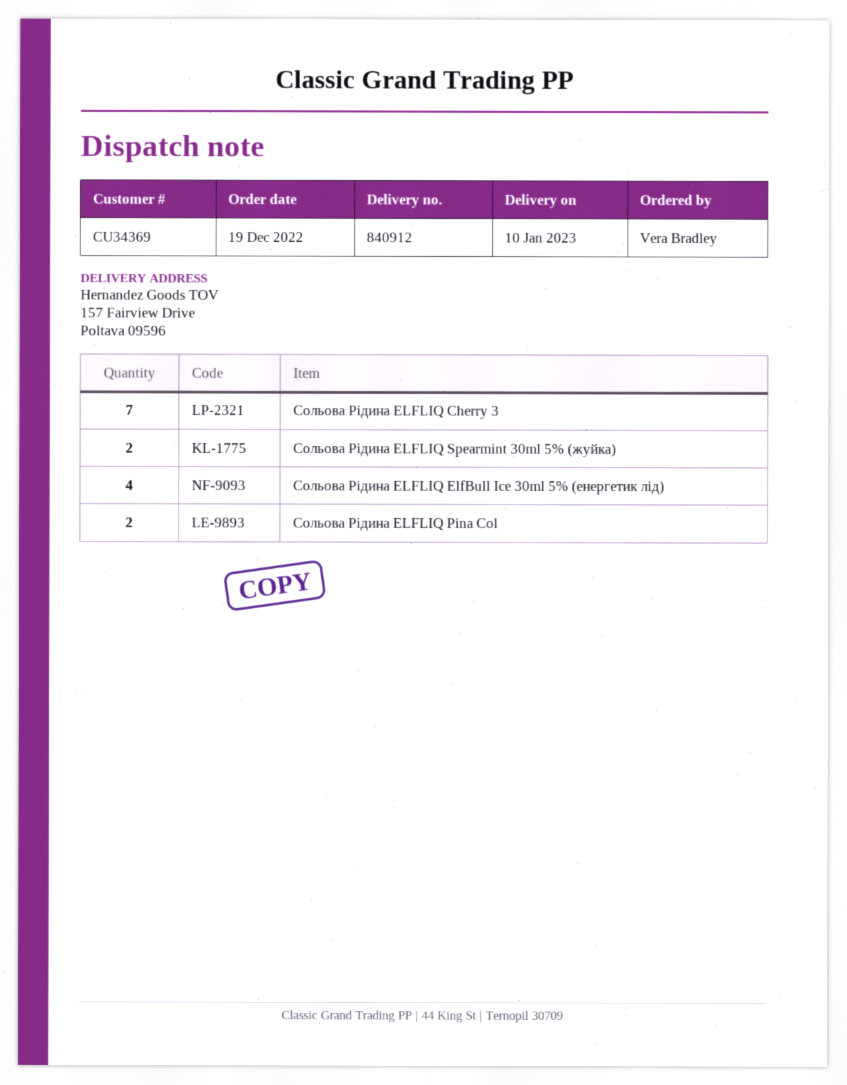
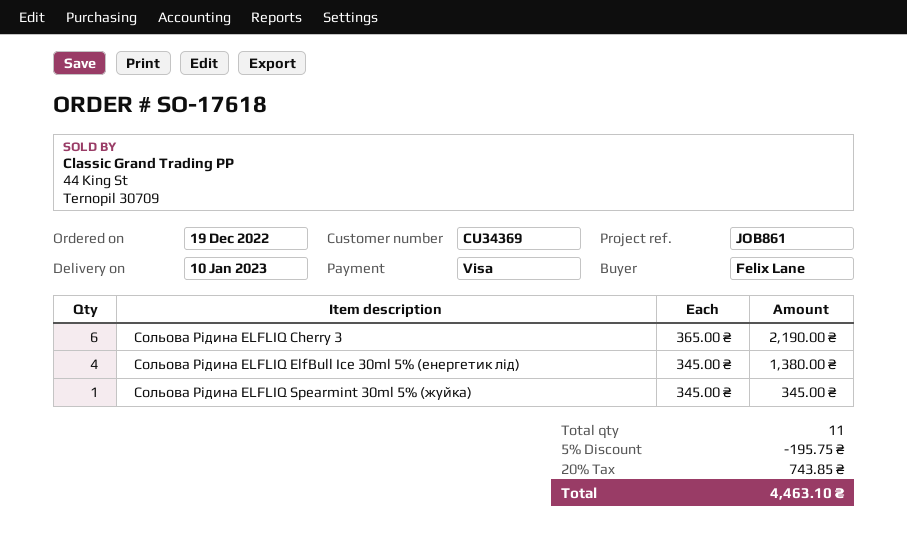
ordered by: Vera Bradley -> Felix Lane
Сольова Рідина ELFLIQ Cherry 3: 7 -> 6
Сольова Рідина ELFLIQ Spearmint 30ml 5% (жуйка): 2 -> 1
Сольова Рідина ELFLIQ Pina Col: 2 -> none

